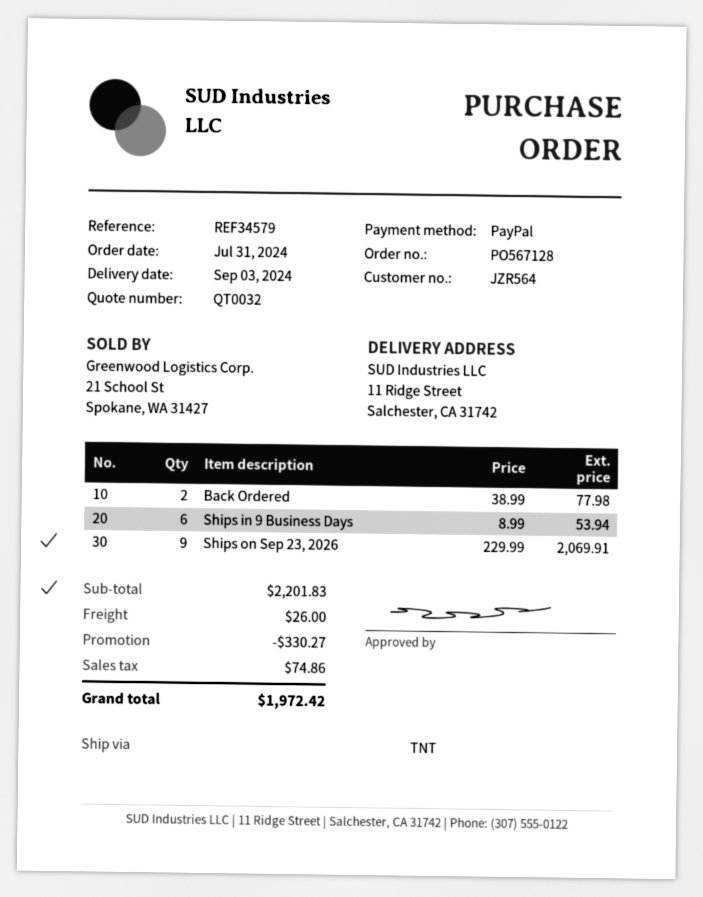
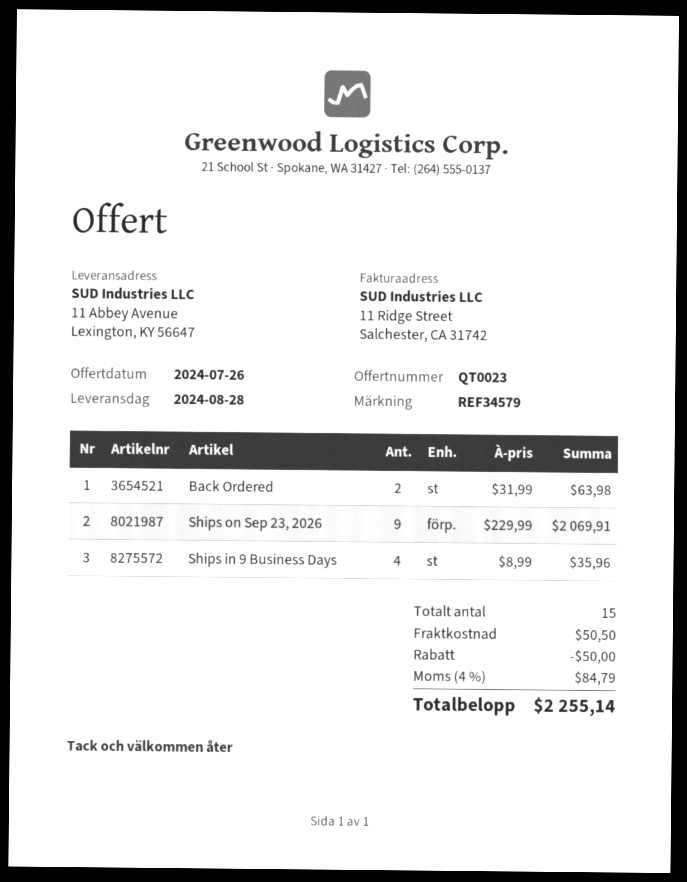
quote number: QT0032 -> QT0023
delivery date: 2024-09-03 -> 2024-08-28
ship to: 11 Ridge Street, Salchester, CA 31742 -> 11 Abbey Avenue, Lexington, KY 56647
Back Ordered: 2 x 38.99 = 77.98 -> 2 x 31.99 = 63.98
Ships in 9 Business Days: 6 x 8.99 = 53.94 -> 4 x 8.99 = 35.96
discount: 330.27 -> 50.00
shipping: 26.00 -> 50.50
tax: 74.86 -> 84.79
total: 1972.42 -> 2255.14

